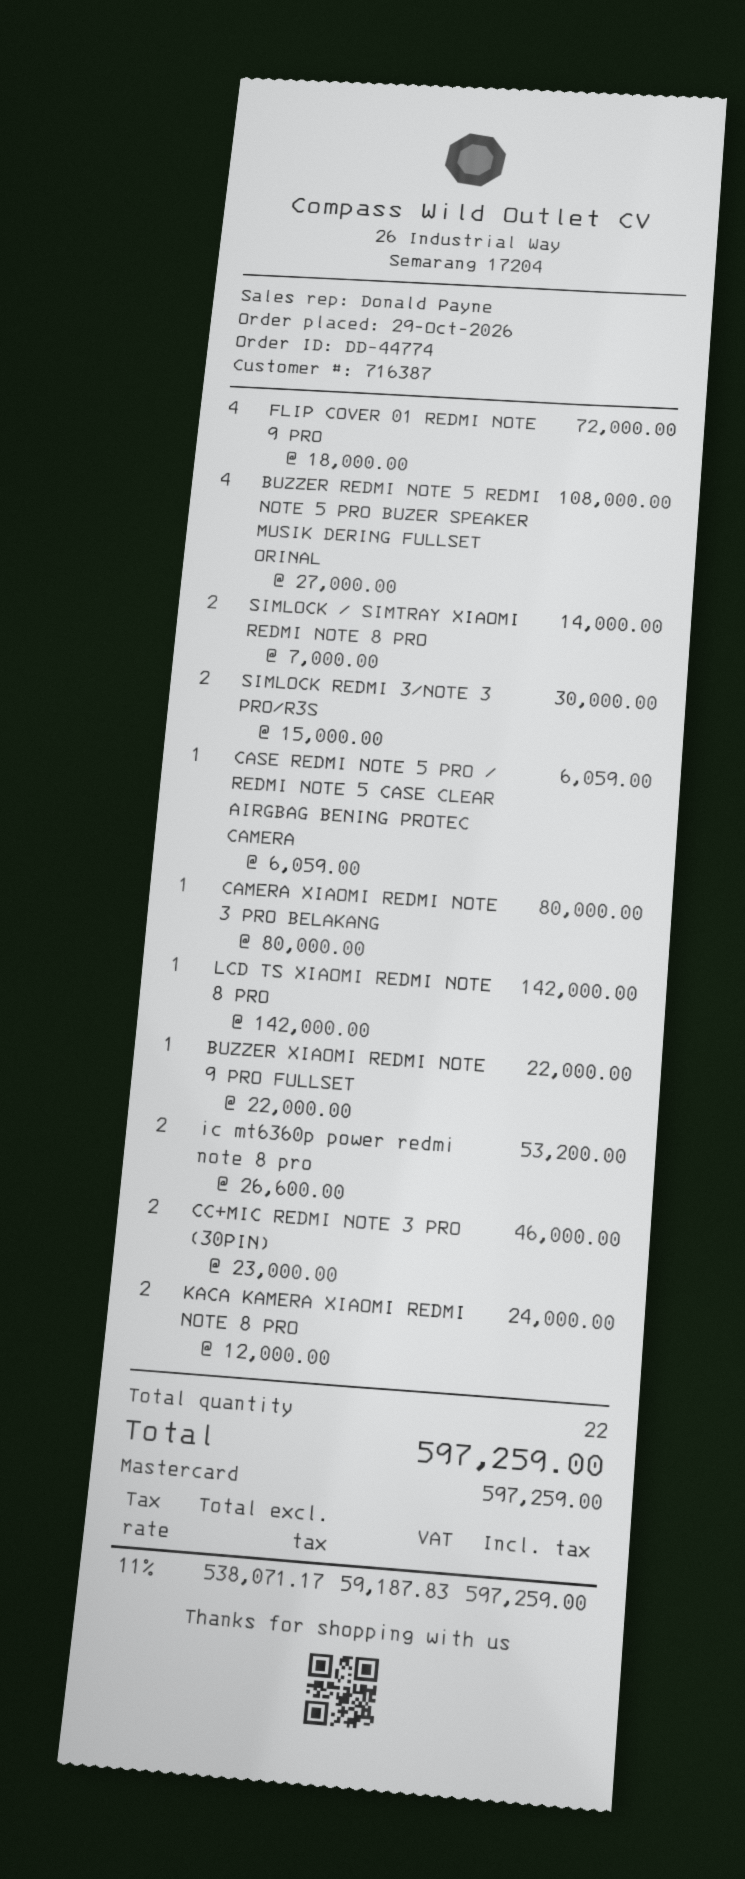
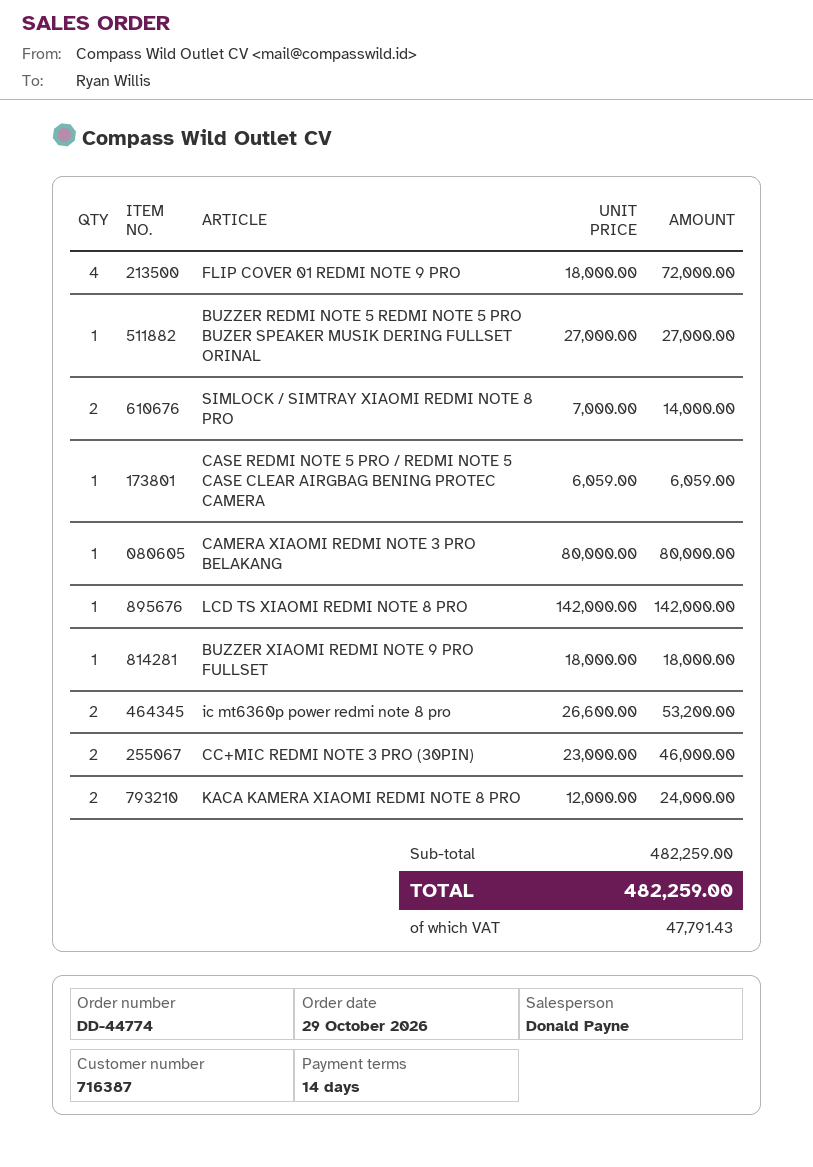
BUZZER REDMI NOTE 5 REDMI NOTE 5 PRO BUZER SPEAKER MUSIK DERING FULLSET ORINAL: 4 x 27000.00 = 108000.00 -> 1 x 27000.00 = 27000.00
SIMLOCK REDMI 3/NOTE 3 PRO/R3S: 2 x 15000.00 = 30000.00 -> none
BUZZER XIAOMI REDMI NOTE 9 PRO FULLSET: 1 x 22000.00 = 22000.00 -> 1 x 18000.00 = 18000.00
tax: 59187.83 -> 47791.43
total: 597259.00 -> 482259.00

